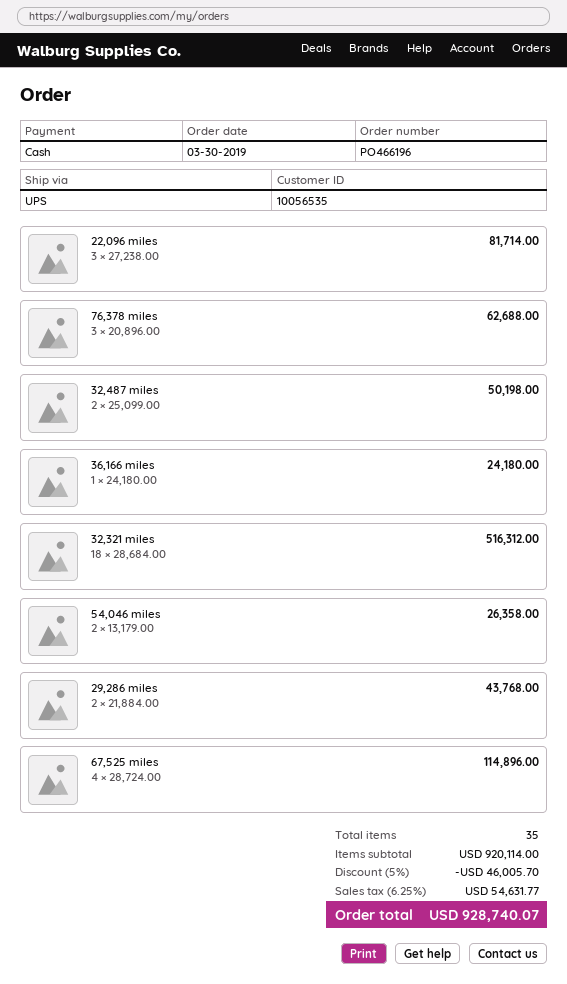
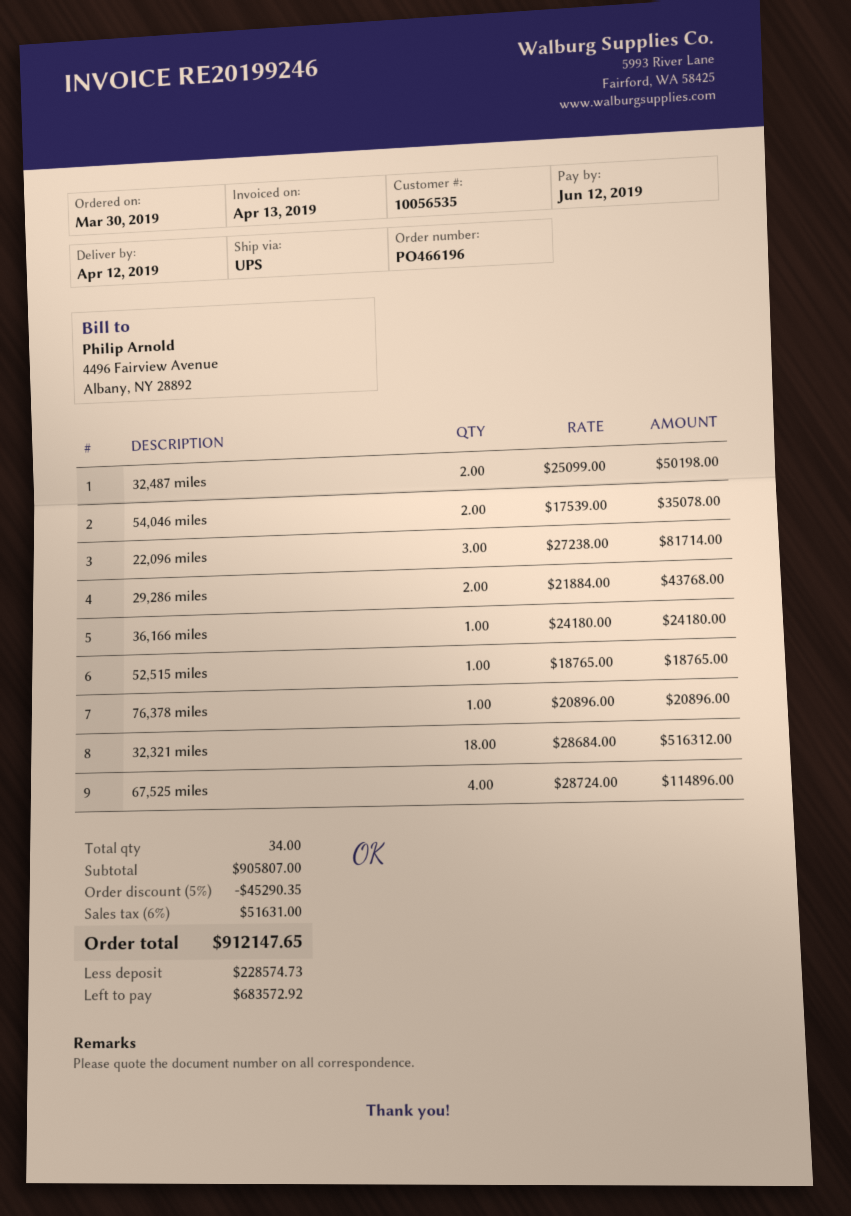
76,378 miles: 3 x 20896.00 = 62688.00 -> 1 x 20896.00 = 20896.00
54,046 miles: 2 x 13179.00 = 26358.00 -> 2 x 17539.00 = 35078.00
52,515 miles: none -> 1 x 18765.00 = 18765.00
total quantity: 35 -> 34
subtotal: 920114.00 -> 905807.00
discount: 5% = 46005.70 -> 5% = 45290.35
tax: 6.25% = 54631.77 -> 6% = 51631.00
total: 928740.07 -> 912147.65

